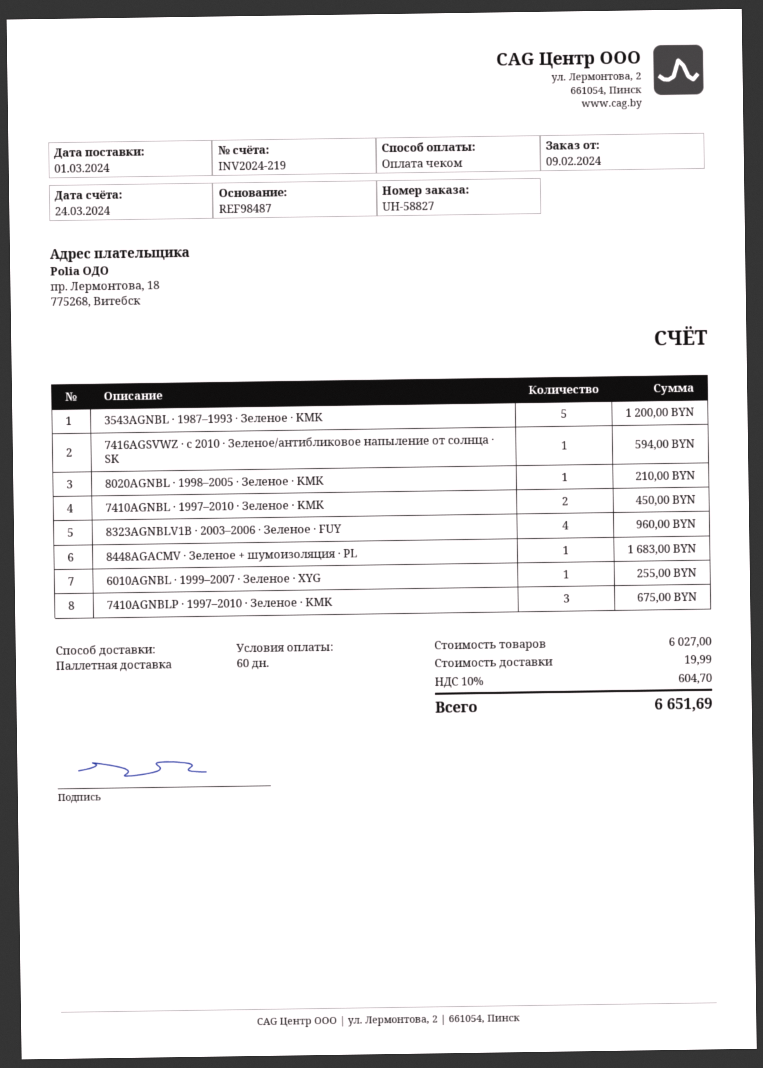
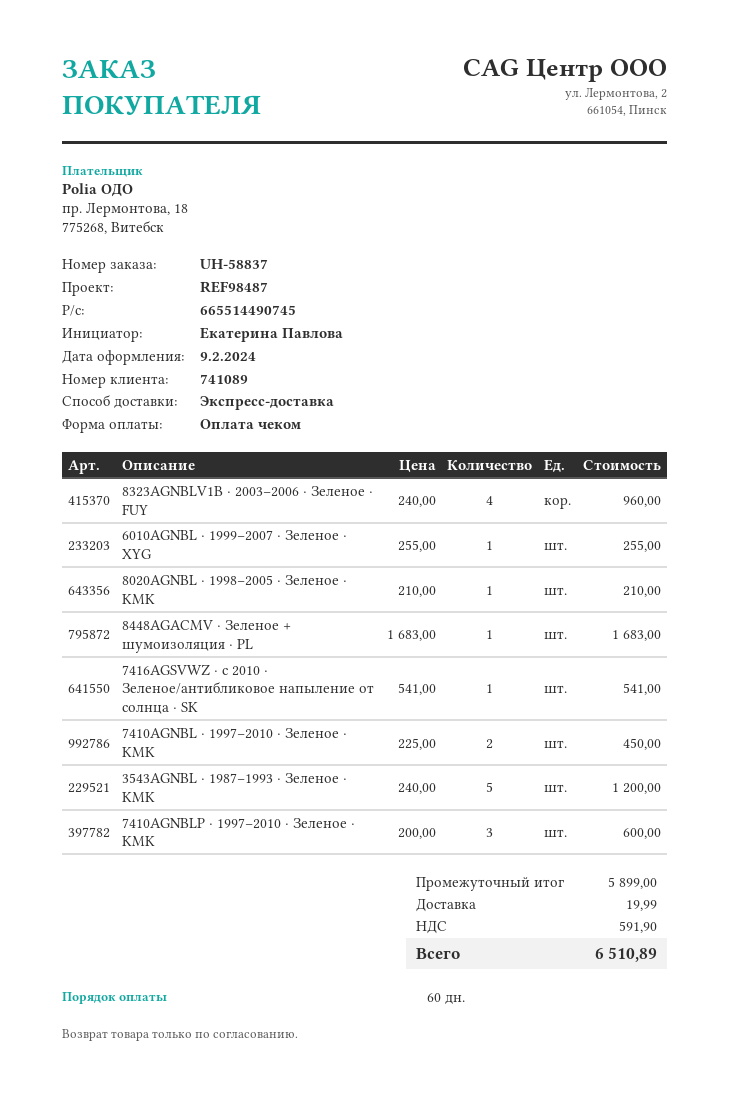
order number: UH-58827 -> UH-58837
shipping method: pallet freight -> express
7416AGSVWZ · с 2010 · Зеленое/антибликовое напыление от солнца · SK: 1 for 594.00 -> 1 for 541.00
7410AGNBLP · 1997–2010 · Зеленое · KMK: 3 for 675.00 -> 3 for 600.00
subtotal: 6027.00 -> 5899.00
tax: 604.70 -> 591.90
total: 6651.69 -> 6510.89

